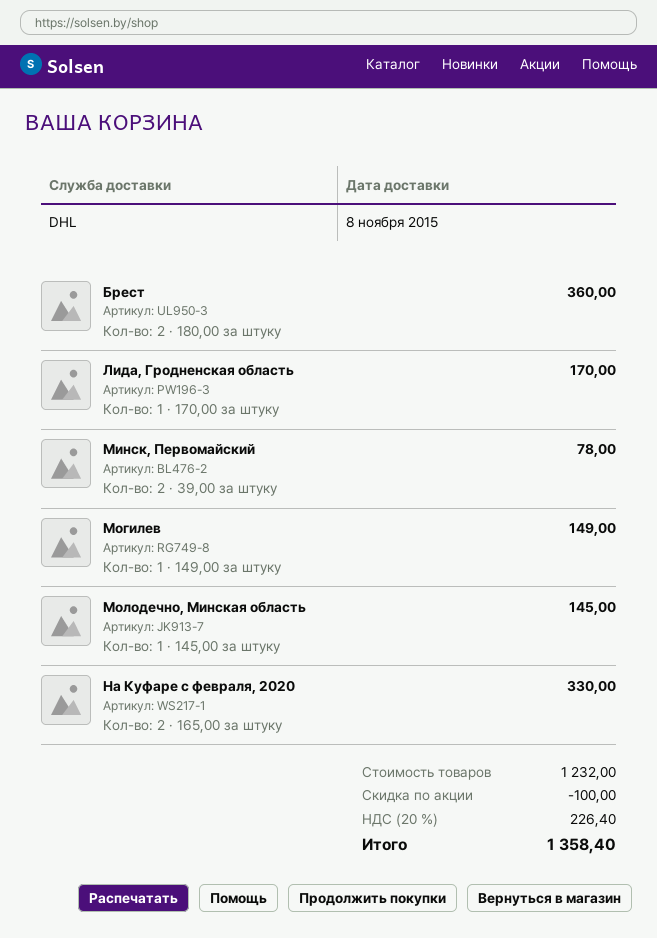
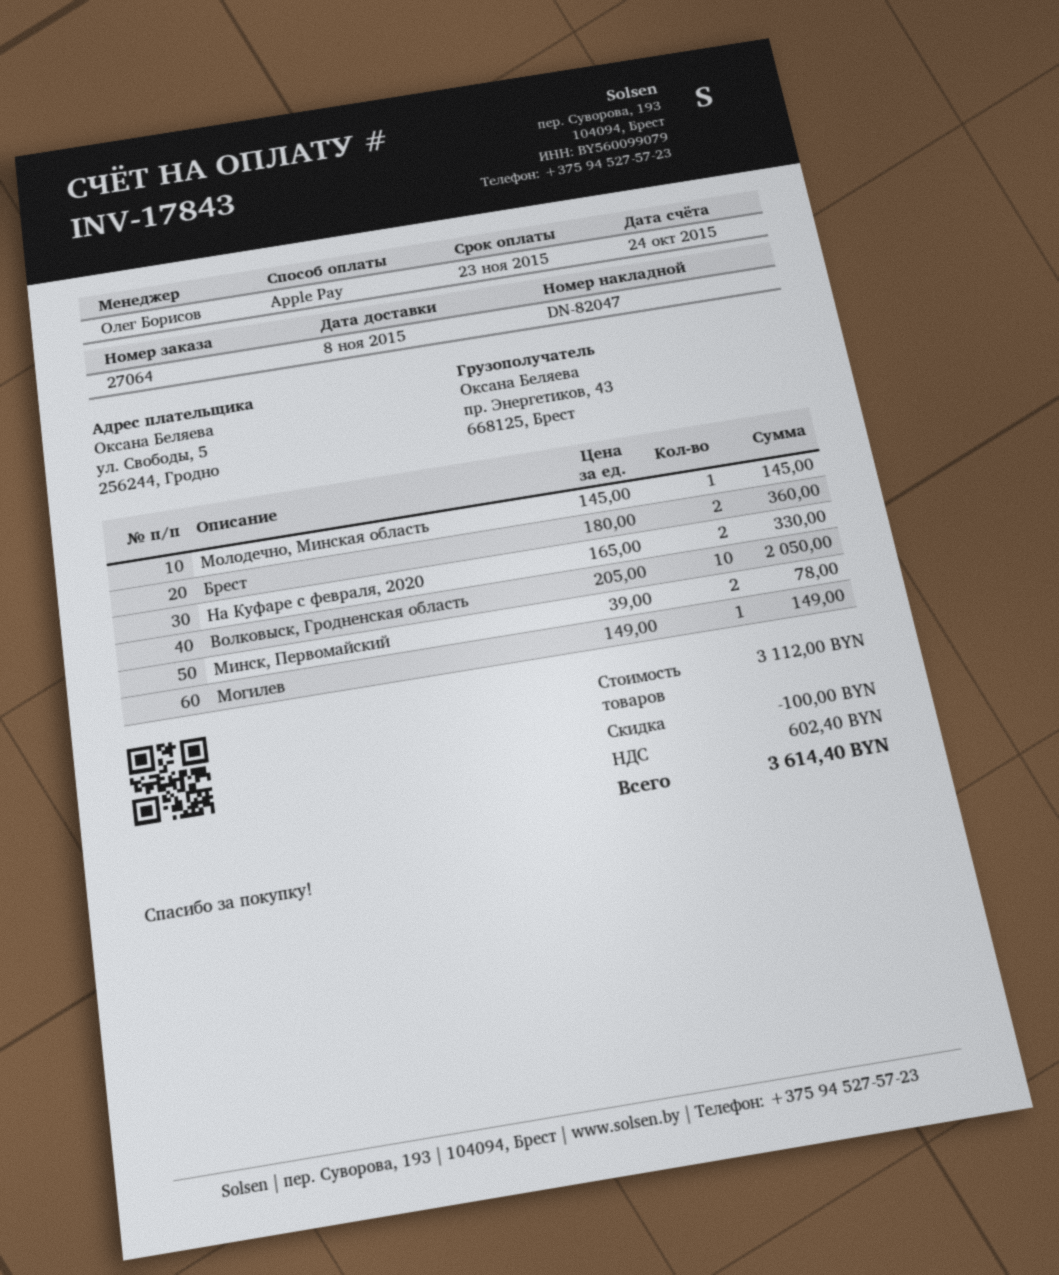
Лида, Гродненская область: 1 x 170.00 = 170.00 -> none
Волковыск, Гродненская область: none -> 10 x 205.00 = 2050.00
subtotal: 1232.00 -> 3112.00
tax: 226.40 -> 602.40
total: 1358.40 -> 3614.40

